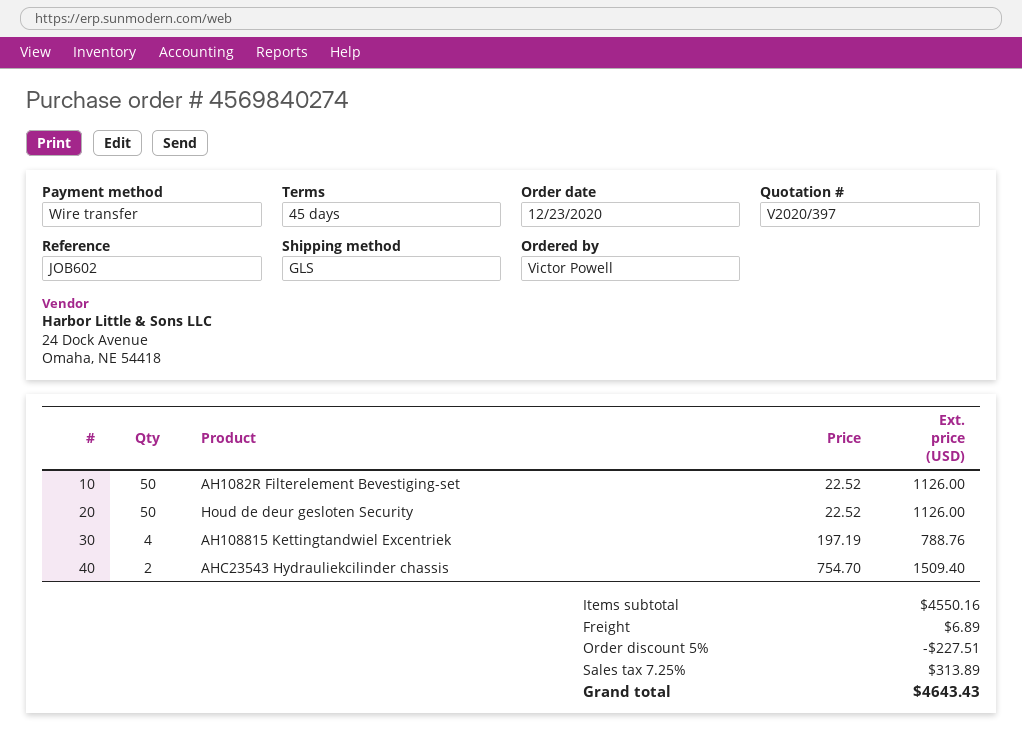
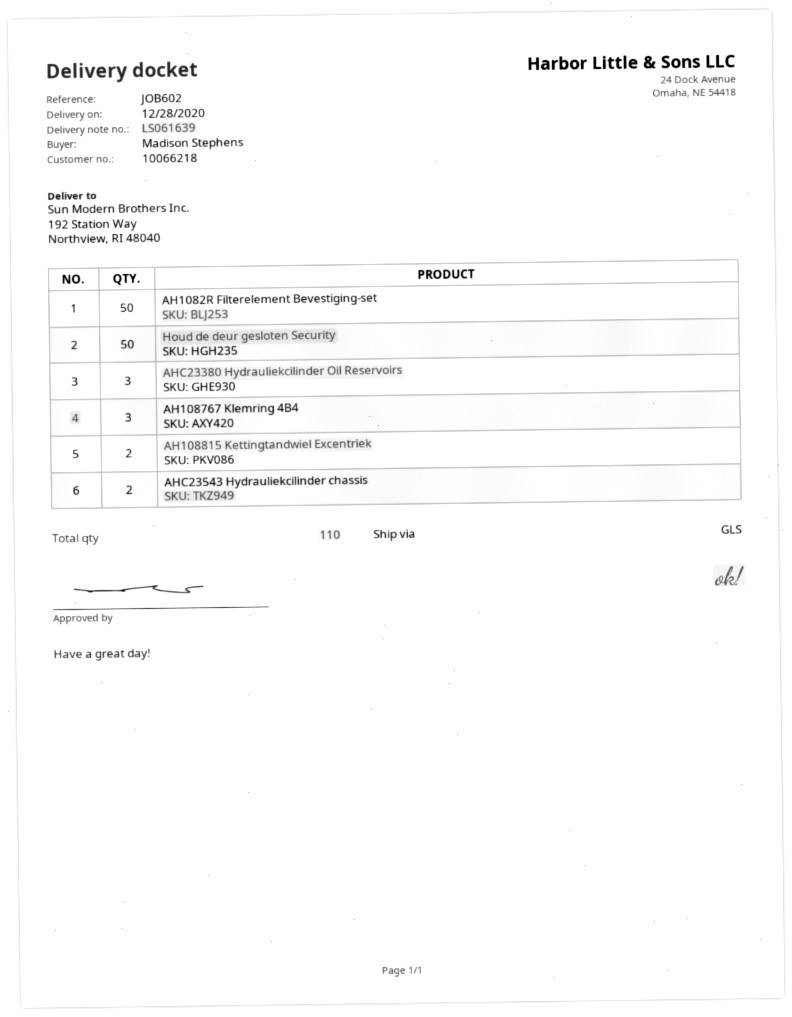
ordered by: Victor Powell -> Madison Stephens
AH108815 Kettingtandwiel Excentriek: 4 -> 2
AHC23380 Hydrauliekcilinder Oil Reservoirs: none -> 3
AH108767 Klemring 4B4: none -> 3

